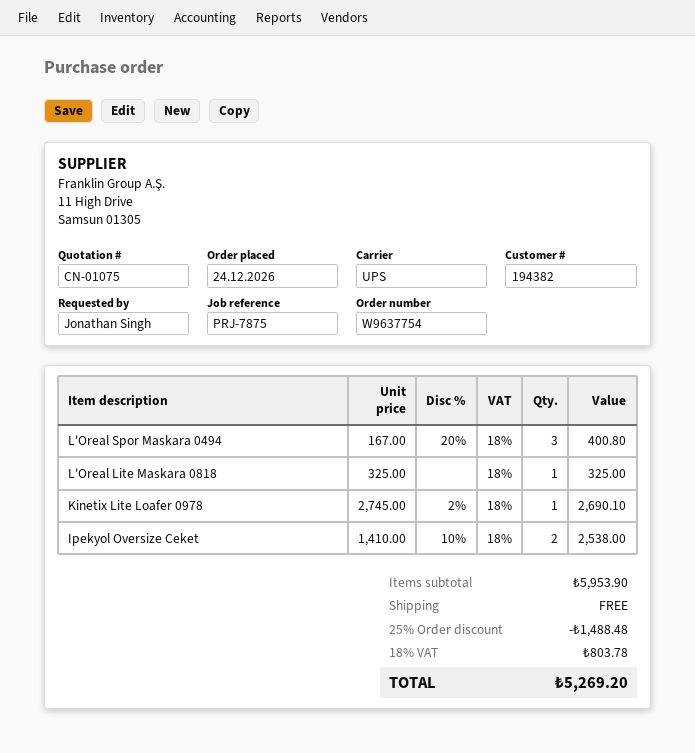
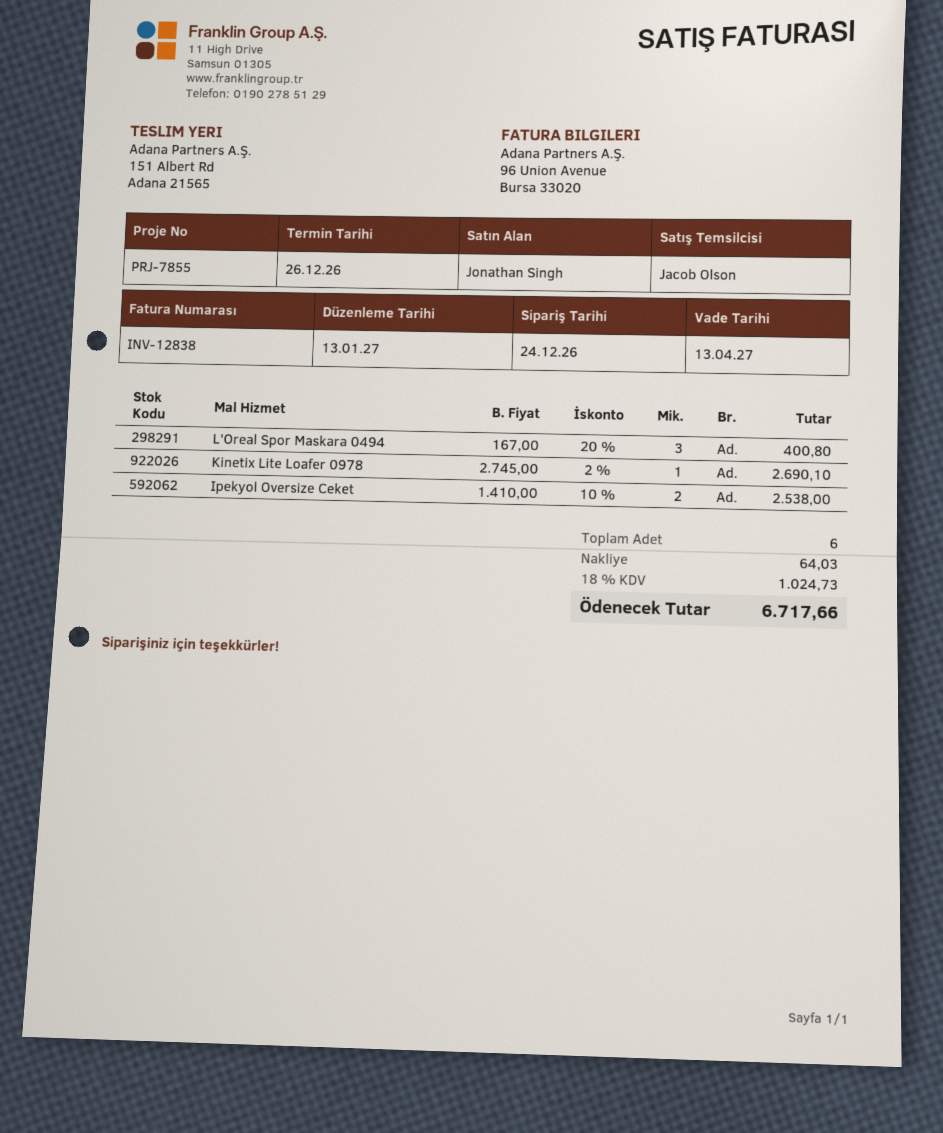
reference: PRJ-7875 -> PRJ-7855
L'Oreal Lite Maskara 0818: 1 x 325.00 = 325.00 -> none
discount: 25% = 1488.48 -> none
shipping: 0.00 -> 64.03
tax: 18% = 803.78 -> 18% = 1024.73
total: 5269.20 -> 6717.66

